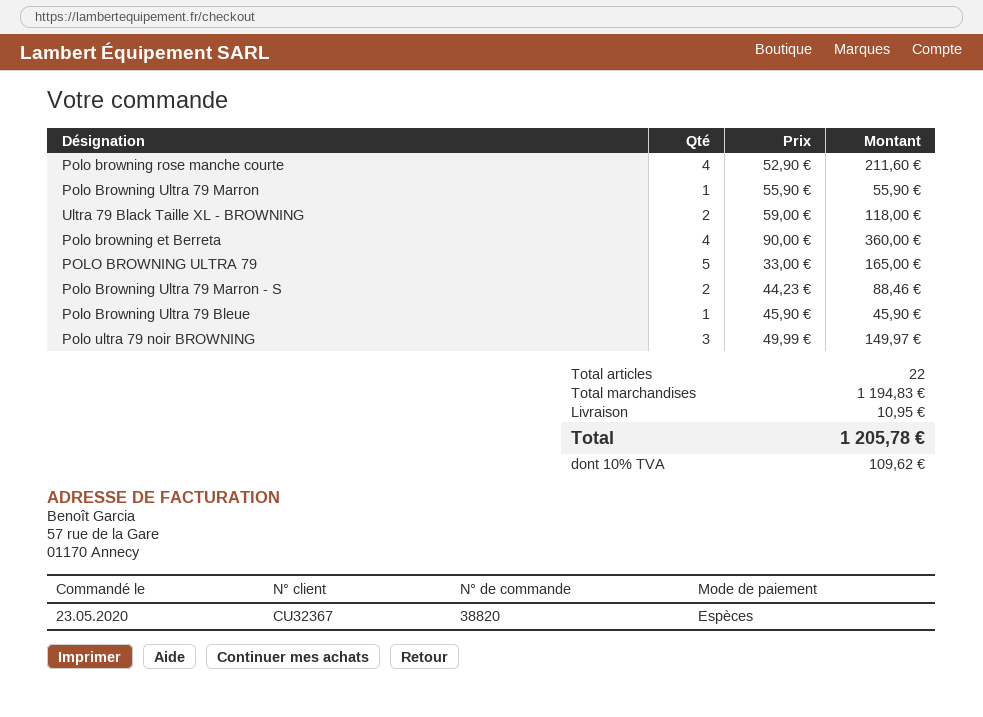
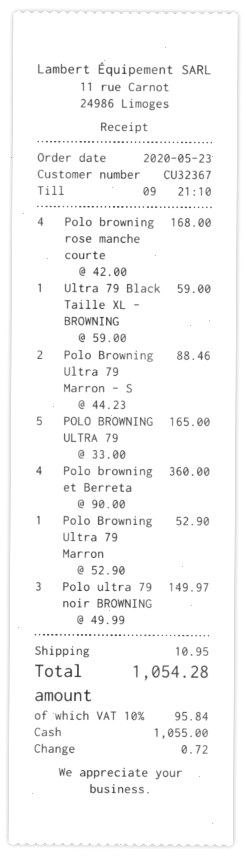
Polo browning rose manche courte: 4 x 52.90 = 211.60 -> 4 x 42.00 = 168.00
Polo Browning Ultra 79 Marron: 1 x 55.90 = 55.90 -> 1 x 52.90 = 52.90
Ultra 79 Black Taille XL - BROWNING: 2 x 59.00 = 118.00 -> 1 x 59.00 = 59.00
Polo Browning Ultra 79 Bleue: 1 x 45.90 = 45.90 -> none
tax: 10% = 109.62 -> 10% = 95.84
total: 1205.78 -> 1054.28

